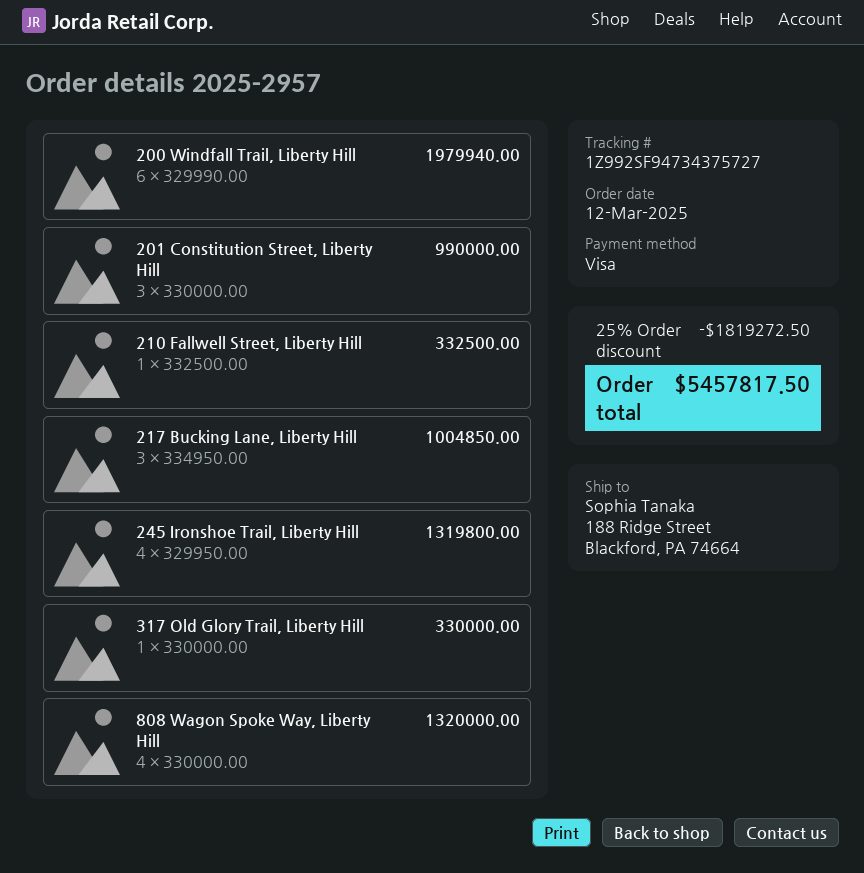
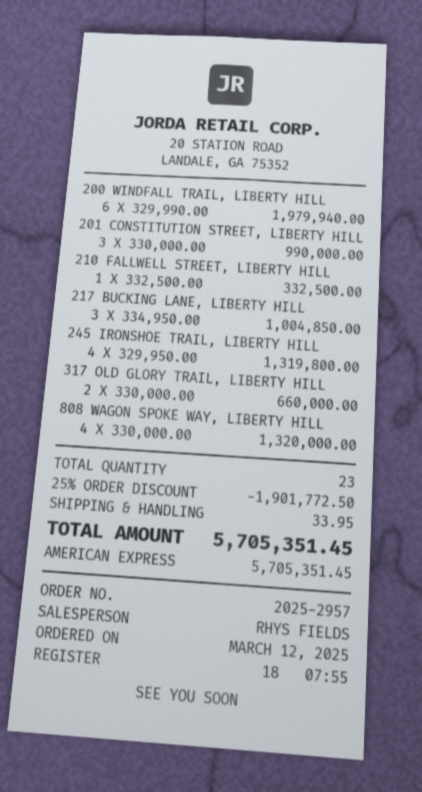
payment method: Visa -> American Express
317 Old Glory Trail, Liberty Hill: 1 x 330000.00 = 330000.00 -> 2 x 330000.00 = 660000.00
discount: 25% = 1819272.50 -> 25% = 1901772.50
shipping: none -> 33.95
total: 5457817.50 -> 5705351.45

